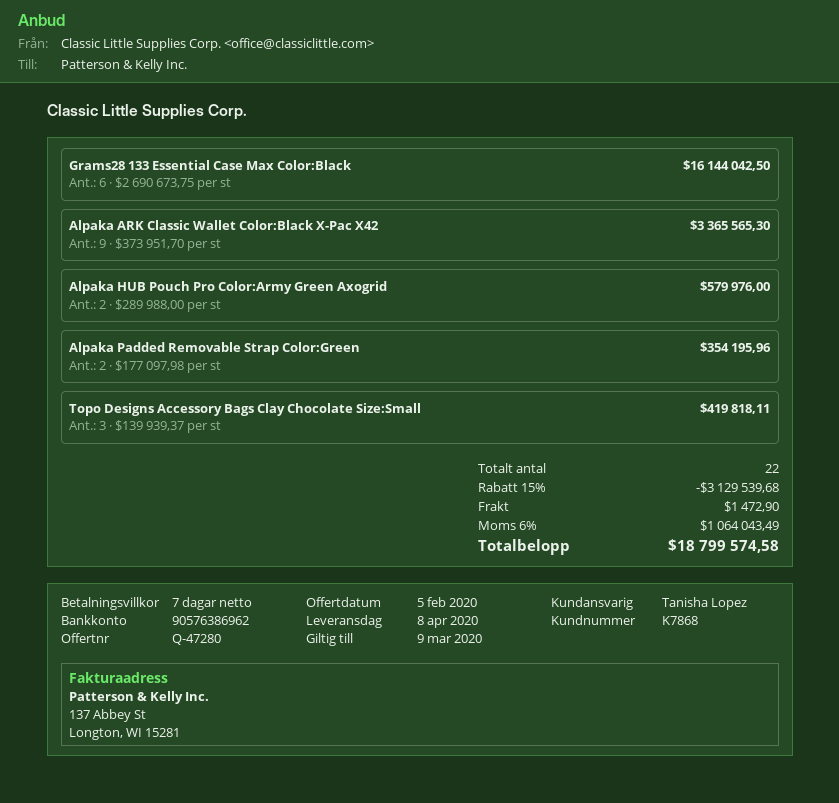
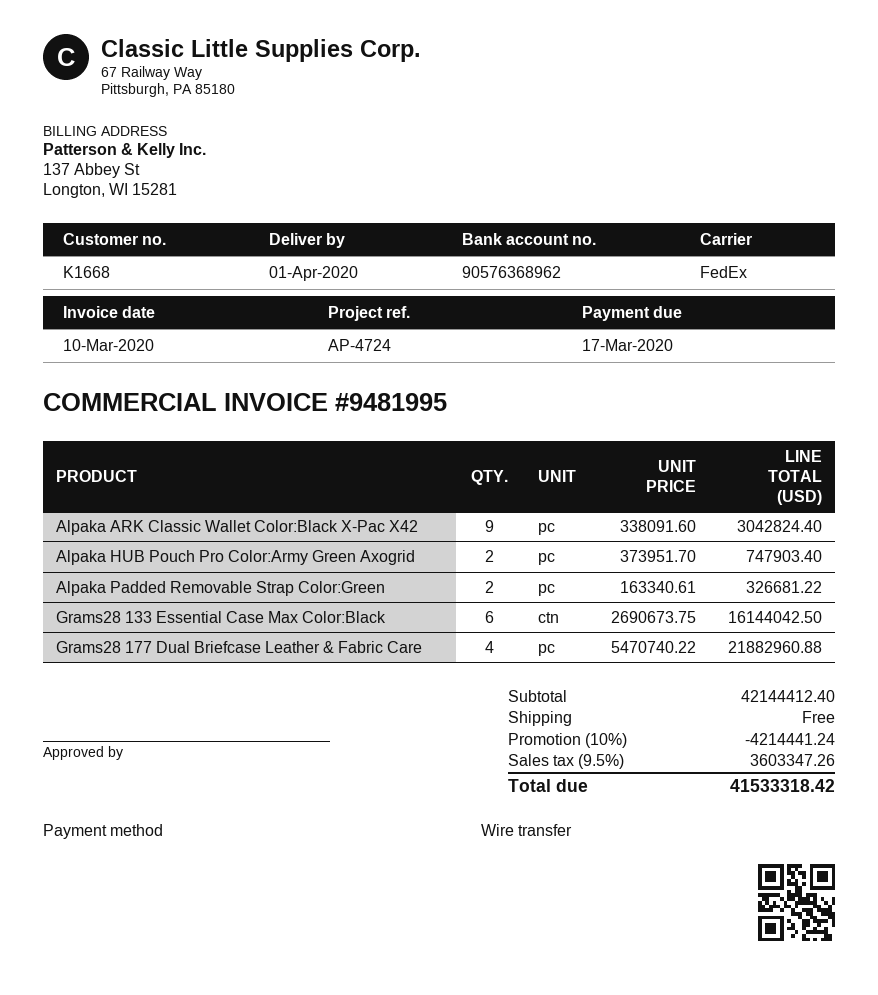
delivery date: 2020-04-08 -> 2020-04-01
customer number: K7868 -> K1668
bank account: 90576386962 -> 90576368962
Alpaka ARK Classic Wallet Color:Black X-Pac X42: 9 x 373951.70 = 3365565.30 -> 9 x 338091.60 = 3042824.40
Alpaka HUB Pouch Pro Color:Army Green Axogrid: 2 x 289988.00 = 579976.00 -> 2 x 373951.70 = 747903.40
Alpaka Padded Removable Strap Color:Green: 2 x 177097.98 = 354195.96 -> 2 x 163340.61 = 326681.22
Topo Designs Accessory Bags Clay Chocolate Size:Small: 3 x 139939.37 = 419818.11 -> none
Grams28 177 Dual Briefcase Leather & Fabric Care: none -> 4 x 5470740.22 = 21882960.88
discount: 15% = 3129539.68 -> 10% = 4214441.24
shipping: 1472.90 -> 0.00
tax: 6% = 1064043.49 -> 9.5% = 3603347.26
total: 18799574.58 -> 41533318.42

